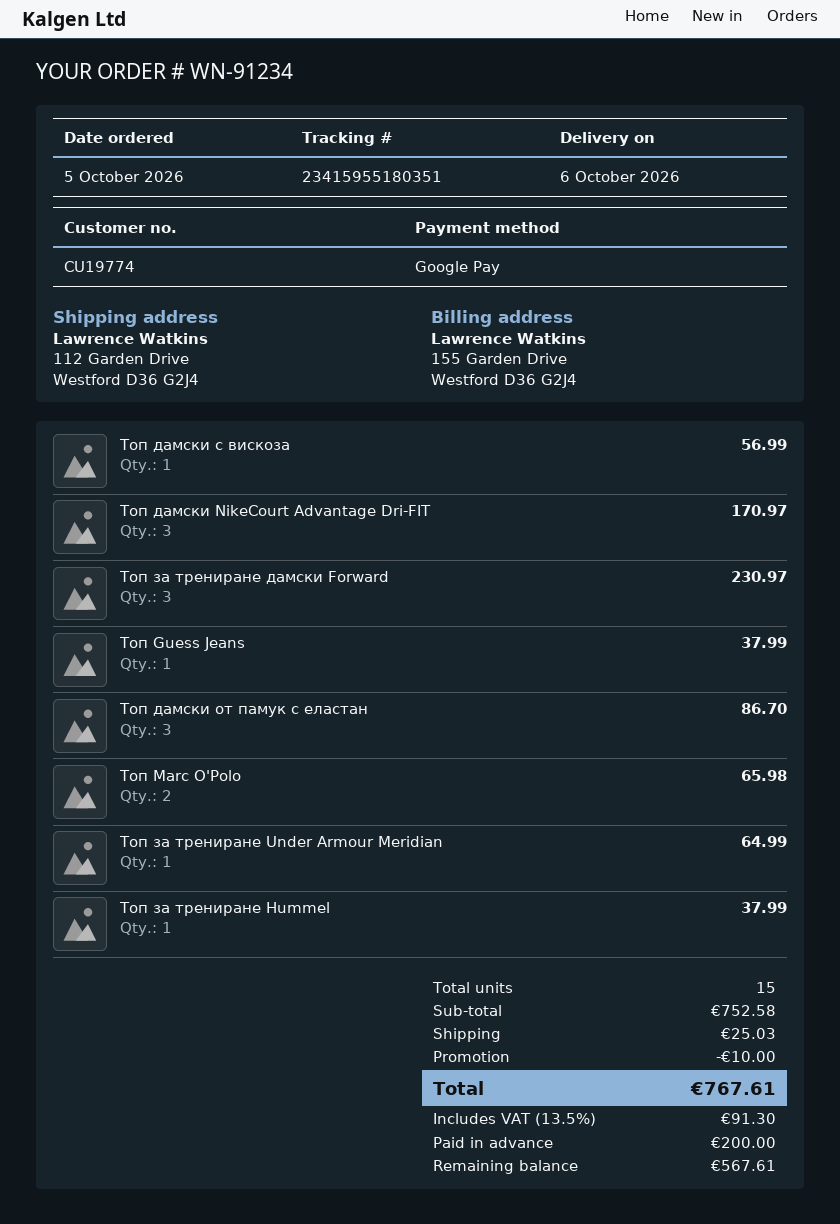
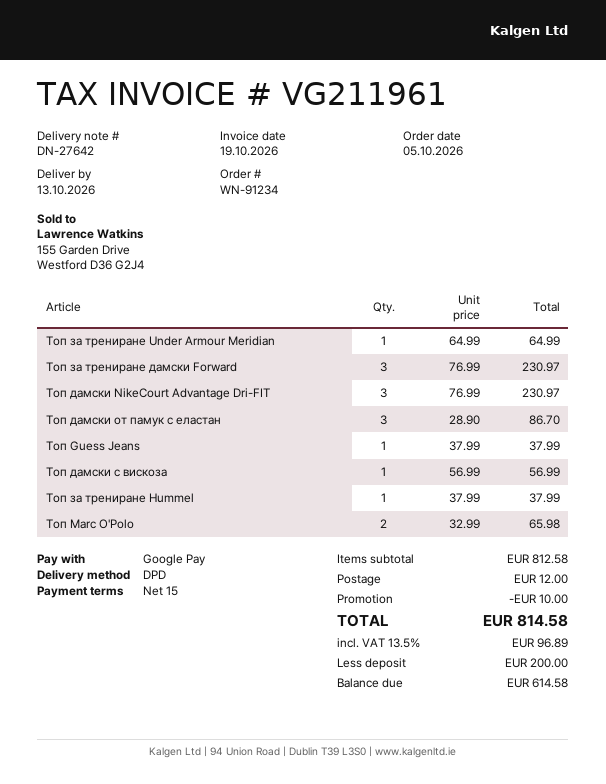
delivery date: 2026-10-06 -> 2026-10-13
Топ дамски NikeCourt Advantage Dri-FIT: 3 for 170.97 -> 3 for 230.97
subtotal: 752.58 -> 812.58
shipping: 25.03 -> 12.00
tax: 13.5% = 91.30 -> 13.5% = 96.89
total: 767.61 -> 814.58
balance: 567.61 -> 614.58

